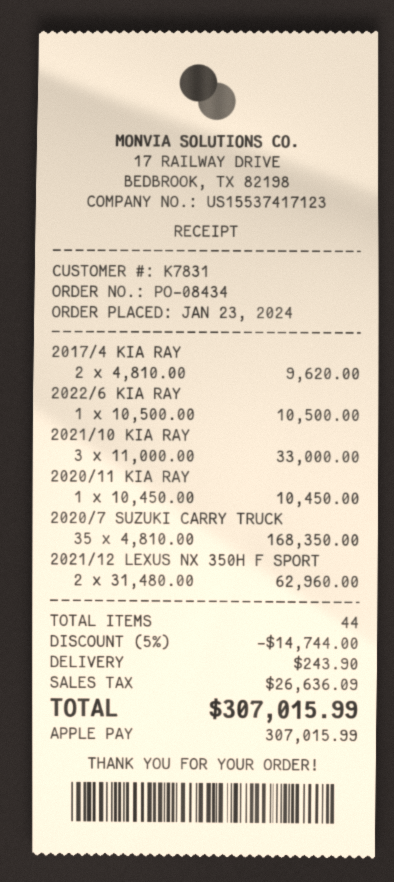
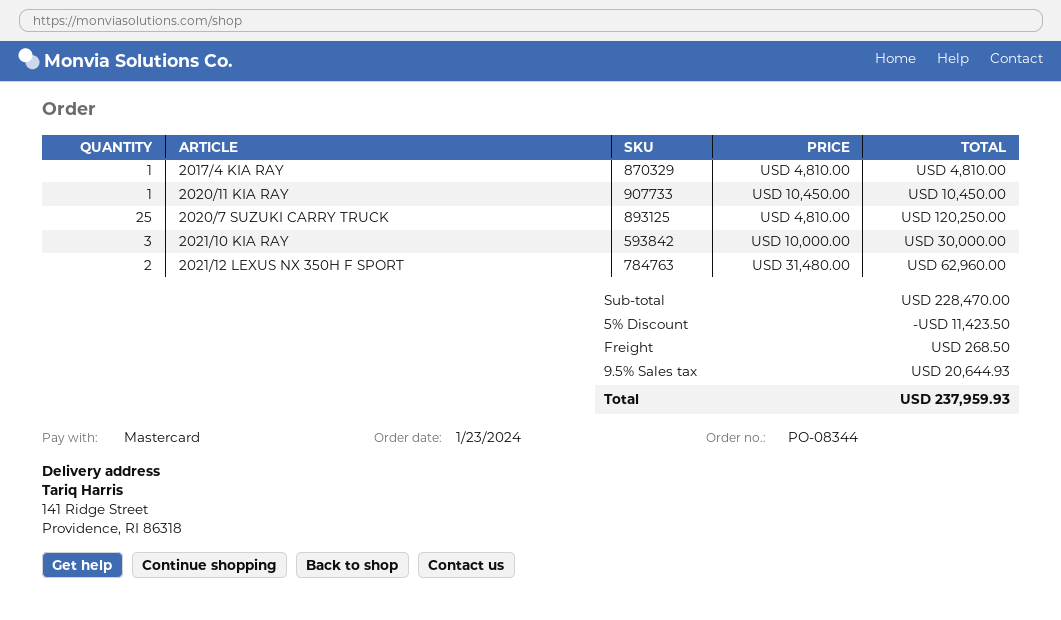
order number: PO-08434 -> PO-08344
payment method: Apple Pay -> Mastercard
2017/4 KIA RAY: 2 x 4810.00 = 9620.00 -> 1 x 4810.00 = 4810.00
2022/6 KIA RAY: 1 x 10500.00 = 10500.00 -> none
2021/10 KIA RAY: 3 x 11000.00 = 33000.00 -> 3 x 10000.00 = 30000.00
2020/7 SUZUKI CARRY TRUCK: 35 x 4810.00 = 168350.00 -> 25 x 4810.00 = 120250.00
discount: 5% = 14744.00 -> 5% = 11423.50
shipping: 243.90 -> 268.50
tax: 26636.09 -> 20644.93
total: 307015.99 -> 237959.93

